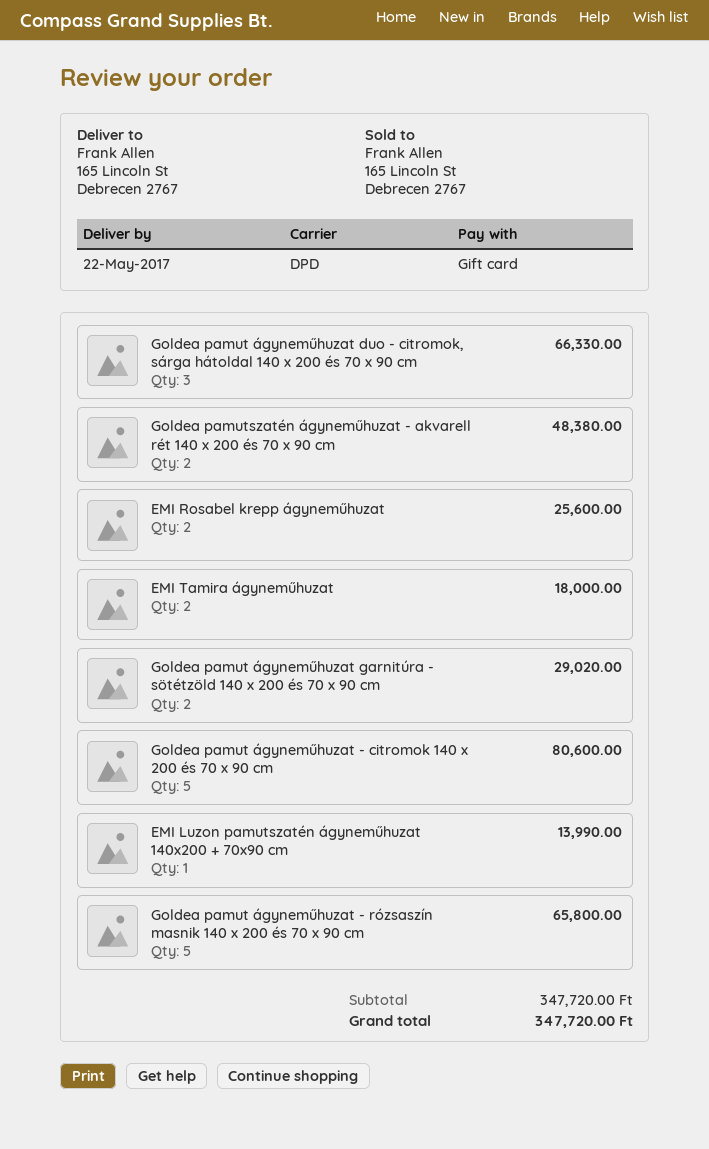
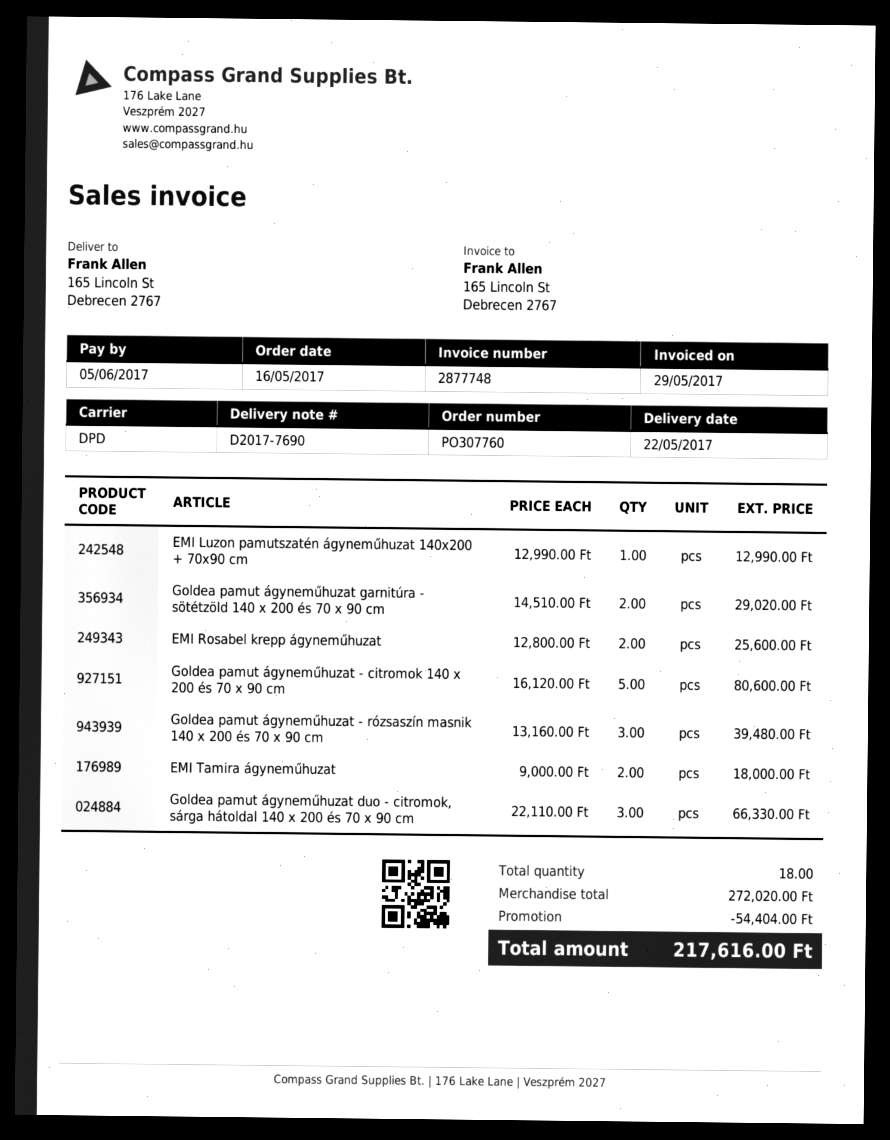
Goldea pamutszatén ágyneműhuzat - akvarell rét 140 x 200 és 70 x 90 cm: 2 for 48380.00 -> none
EMI Luzon pamutszatén ágyneműhuzat 140x200 + 70x90 cm: 1 for 13990.00 -> 1 for 12990.00
Goldea pamut ágyneműhuzat - rózsaszín masnik 140 x 200 és 70 x 90 cm: 5 for 65800.00 -> 3 for 39480.00
subtotal: 347720.00 -> 272020.00
discount: none -> 54404.00
total: 347720.00 -> 217616.00

